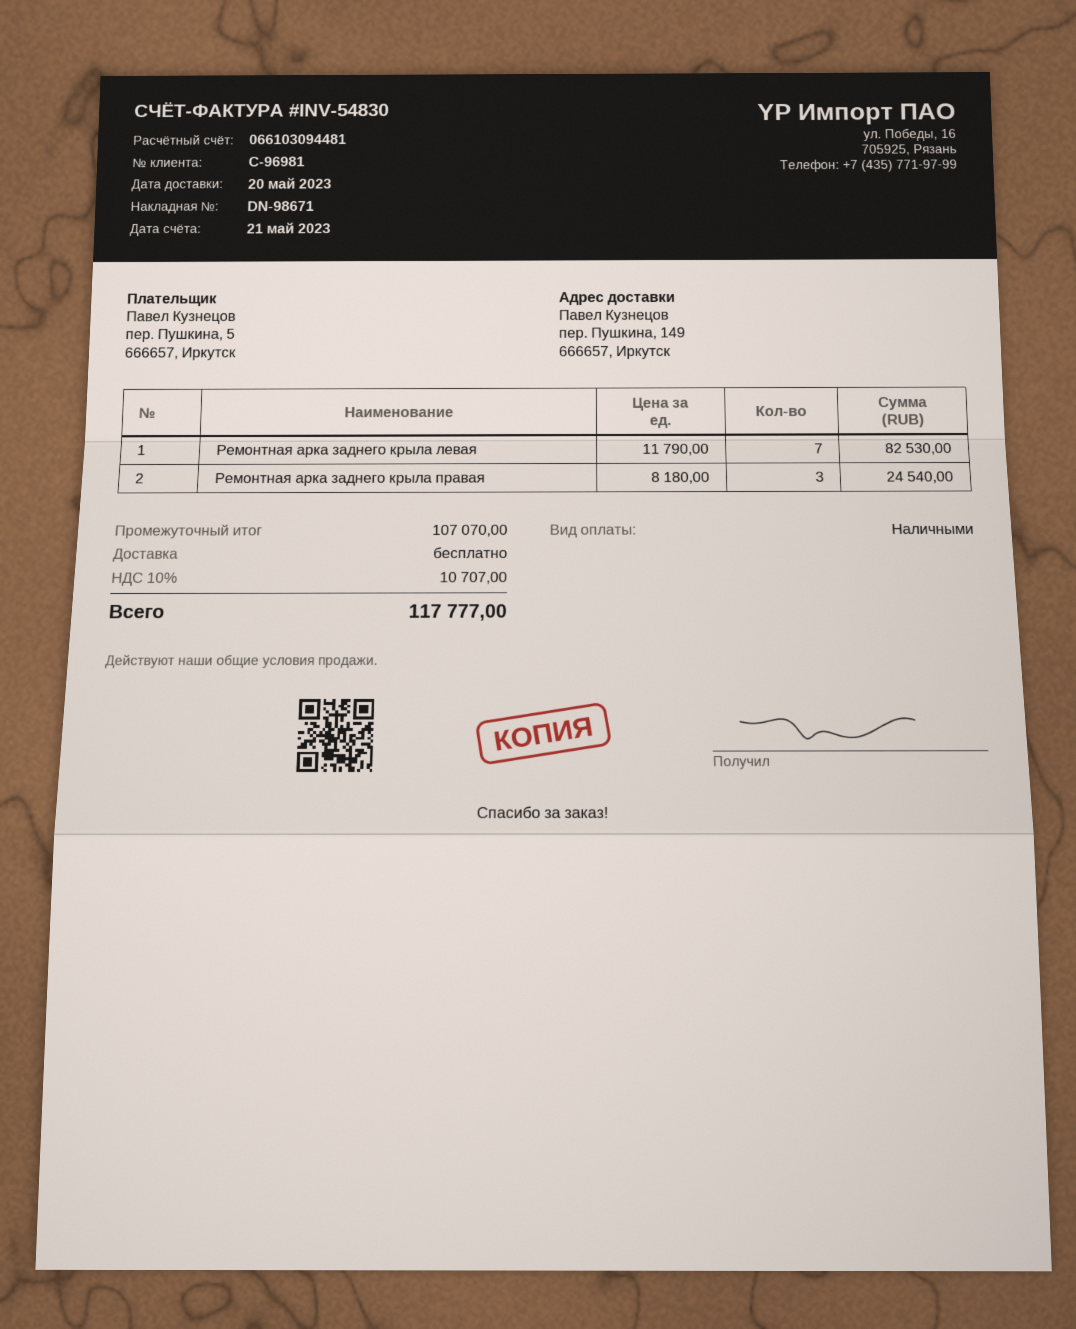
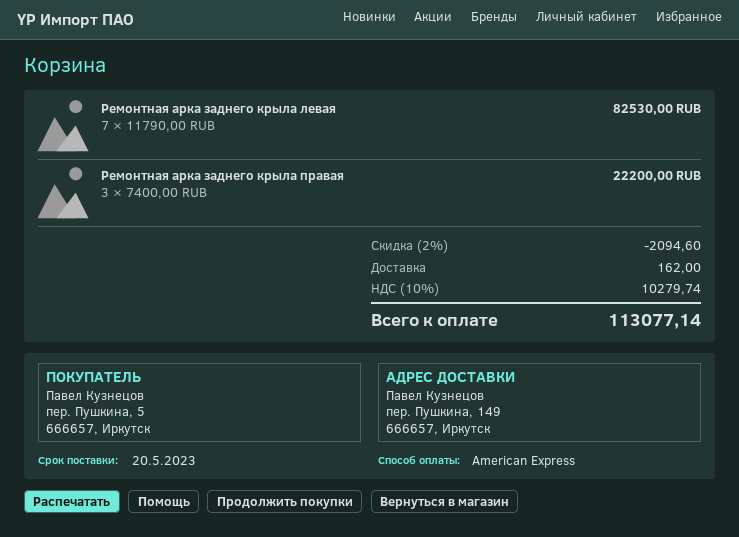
payment method: cash -> American Express
Ремонтная арка заднего крыла правая: 3 x 8180.00 = 24540.00 -> 3 x 7400.00 = 22200.00
discount: none -> 2% = 2094.60
shipping: 0.00 -> 162.00
tax: 10% = 10707.00 -> 10% = 10279.74
total: 117777.00 -> 113077.14

